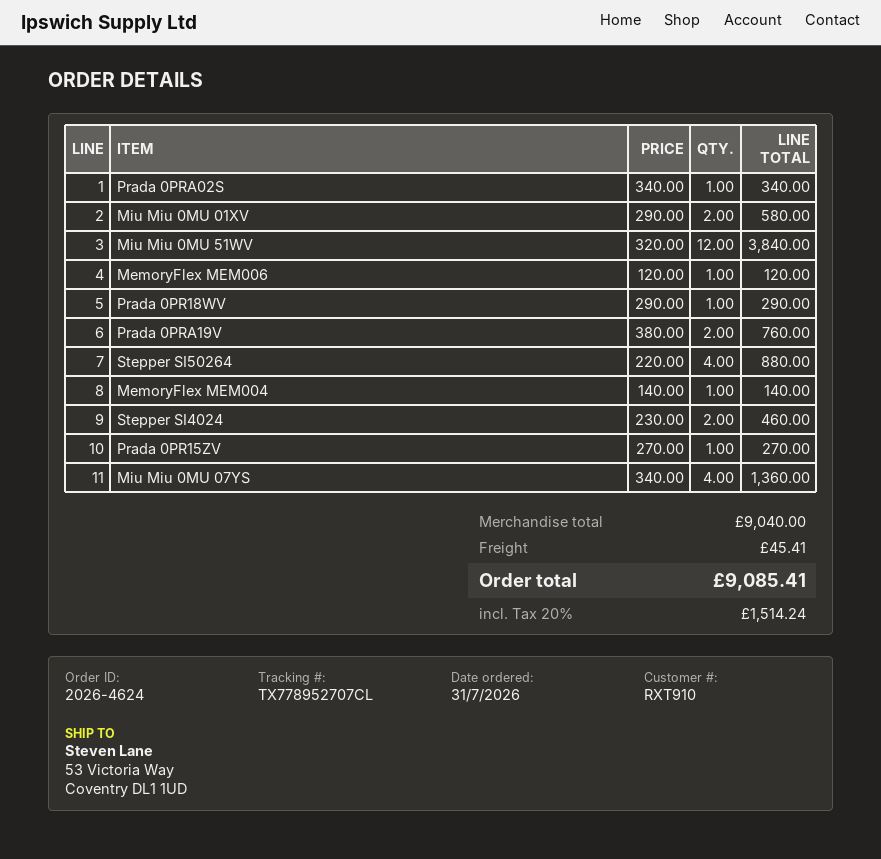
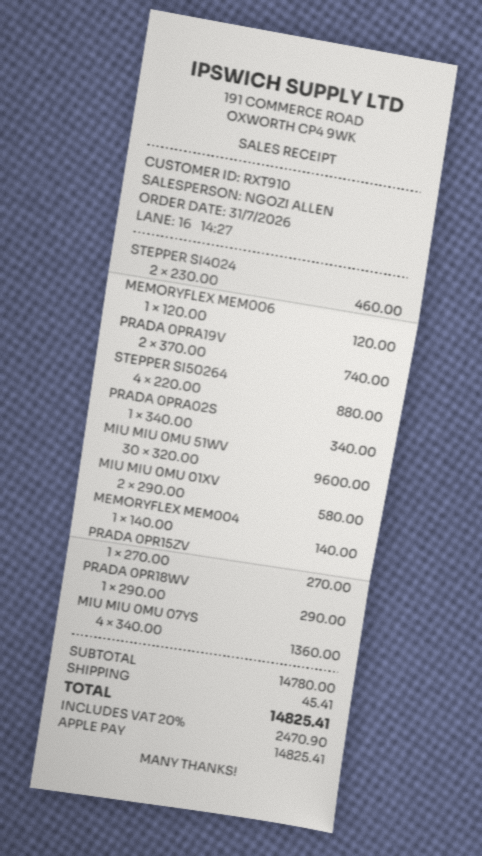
Miu Miu 0MU 51WV: 12 x 320.00 = 3840.00 -> 30 x 320.00 = 9600.00
Prada 0PRA19V: 2 x 380.00 = 760.00 -> 2 x 370.00 = 740.00
subtotal: 9040.00 -> 14780.00
tax: 20% = 1514.24 -> 20% = 2470.90
total: 9085.41 -> 14825.41

